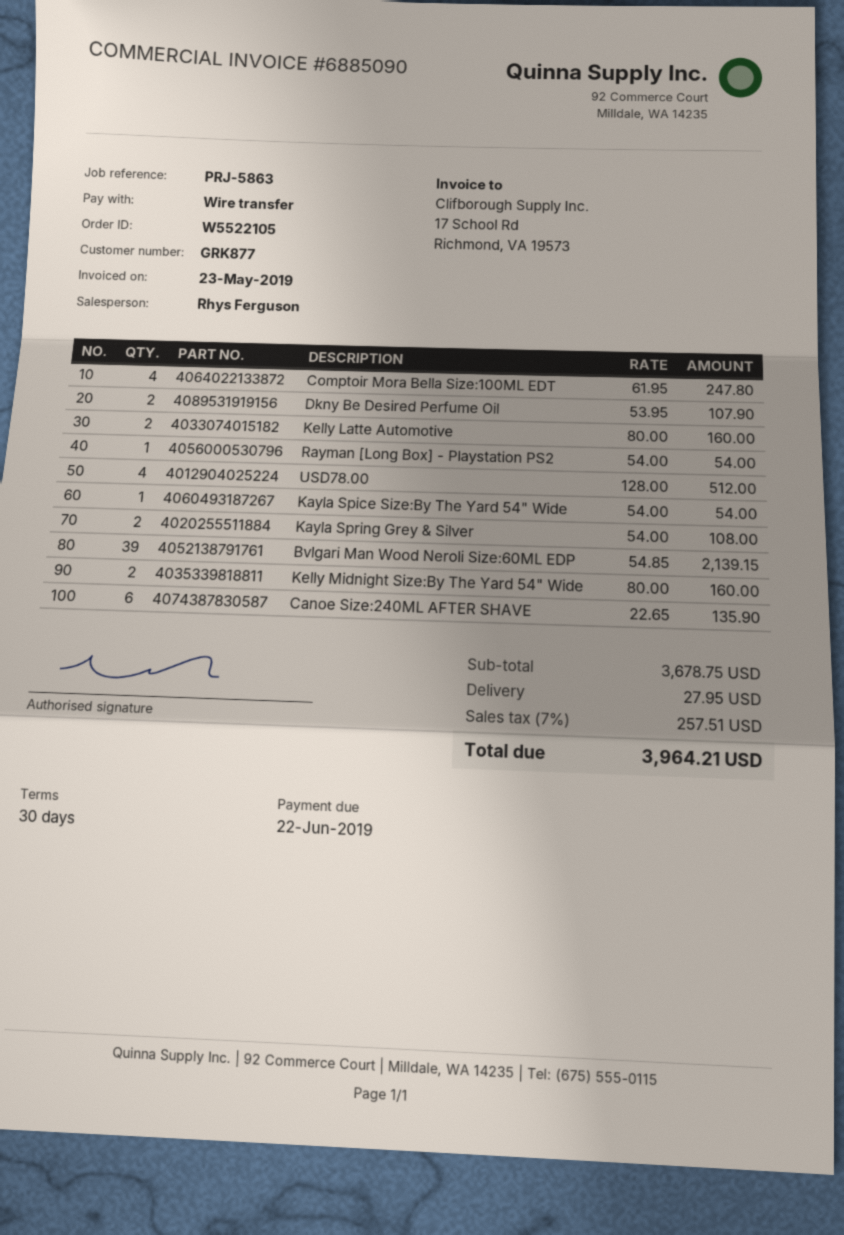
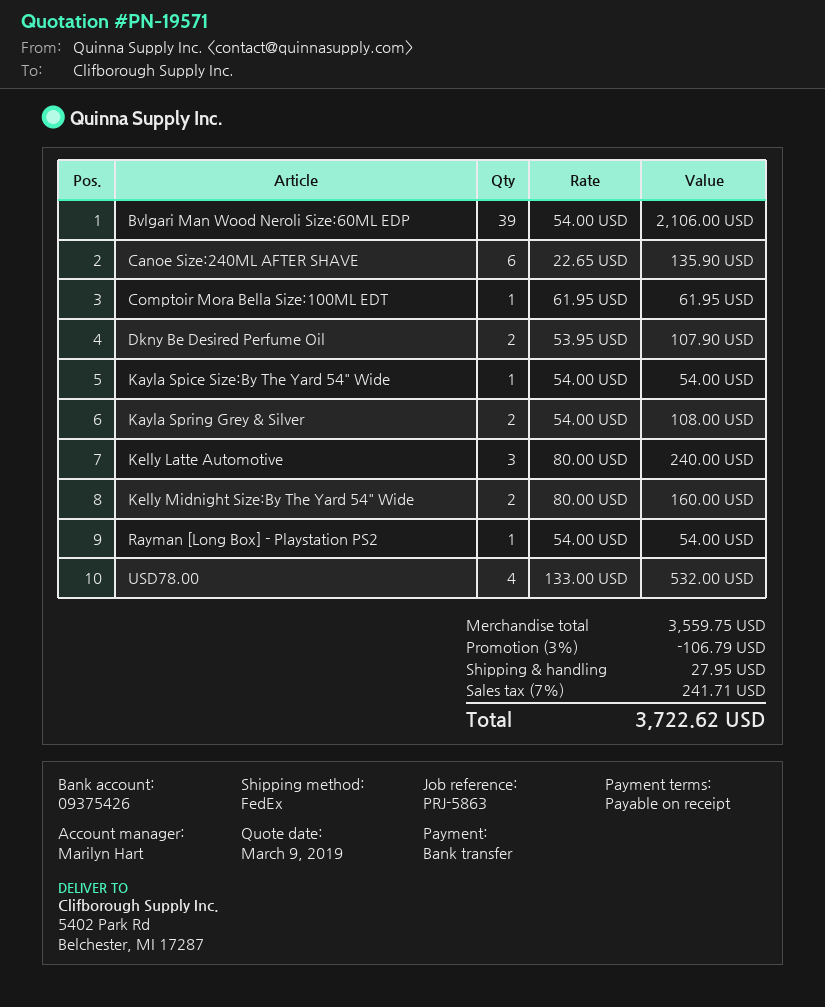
payment terms: 30 days -> on receipt
sales rep: Rhys Ferguson -> Marilyn Hart
Comptoir Mora Bella Size:100ML EDT: 4 x 61.95 = 247.80 -> 1 x 61.95 = 61.95
Kelly Latte Automotive: 2 x 80.00 = 160.00 -> 3 x 80.00 = 240.00
USD78.00: 4 x 128.00 = 512.00 -> 4 x 133.00 = 532.00
Bvlgari Man Wood Neroli Size:60ML EDP: 39 x 54.85 = 2139.15 -> 39 x 54.00 = 2106.00
subtotal: 3678.75 -> 3559.75
discount: none -> 3% = 106.79
tax: 7% = 257.51 -> 7% = 241.71
total: 3964.21 -> 3722.62

